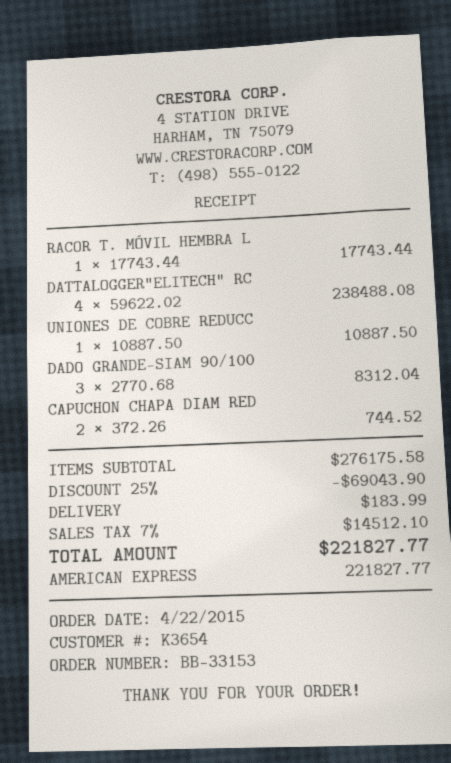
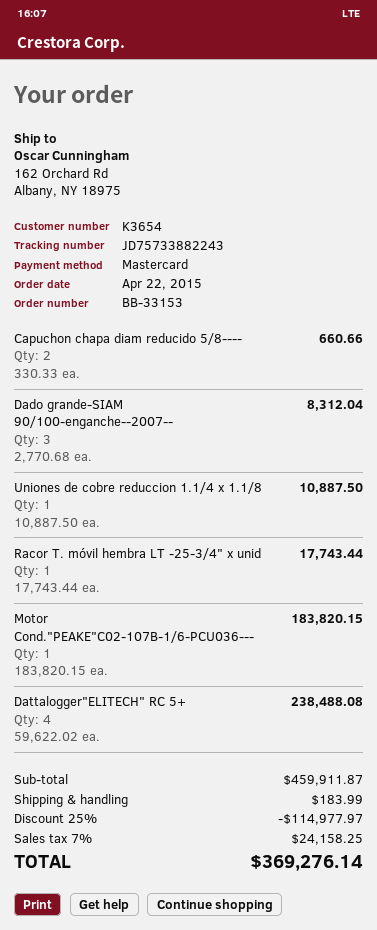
payment method: American Express -> Mastercard
CAPUCHON CHAPA DIAM RED: 2 x 372.26 = 744.52 -> 2 x 330.33 = 660.66
Motor Cond."PEAKE"C02-107B-1/6-PCU036---: none -> 1 x 183820.15 = 183820.15
subtotal: 276175.58 -> 459911.87
discount: 25% = 69043.90 -> 25% = 114977.97
tax: 7% = 14512.10 -> 7% = 24158.25
total: 221827.77 -> 369276.14

